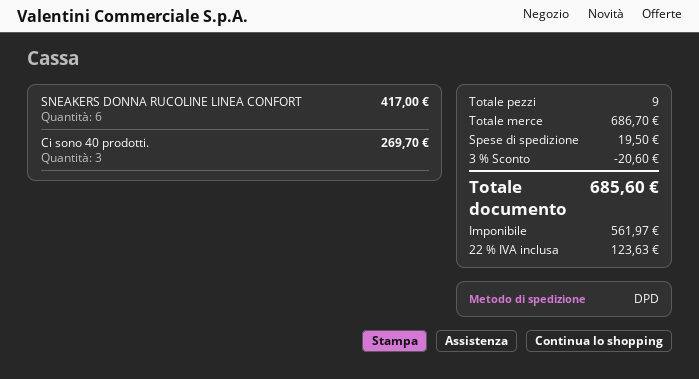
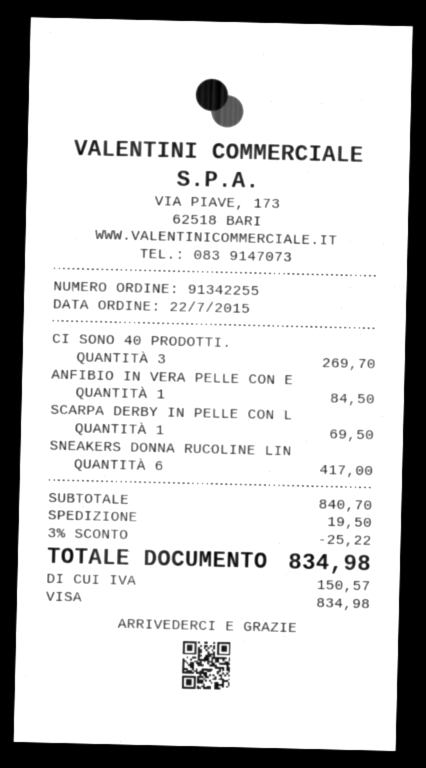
ANFIBIO IN VERA PELLE CON E: none -> 1 for 84.50
SCARPA DERBY IN PELLE CON L: none -> 1 for 69.50
subtotal: 686.70 -> 840.70
discount: 3% = 20.60 -> 3% = 25.22
tax: 123.63 -> 150.57
total: 685.60 -> 834.98

